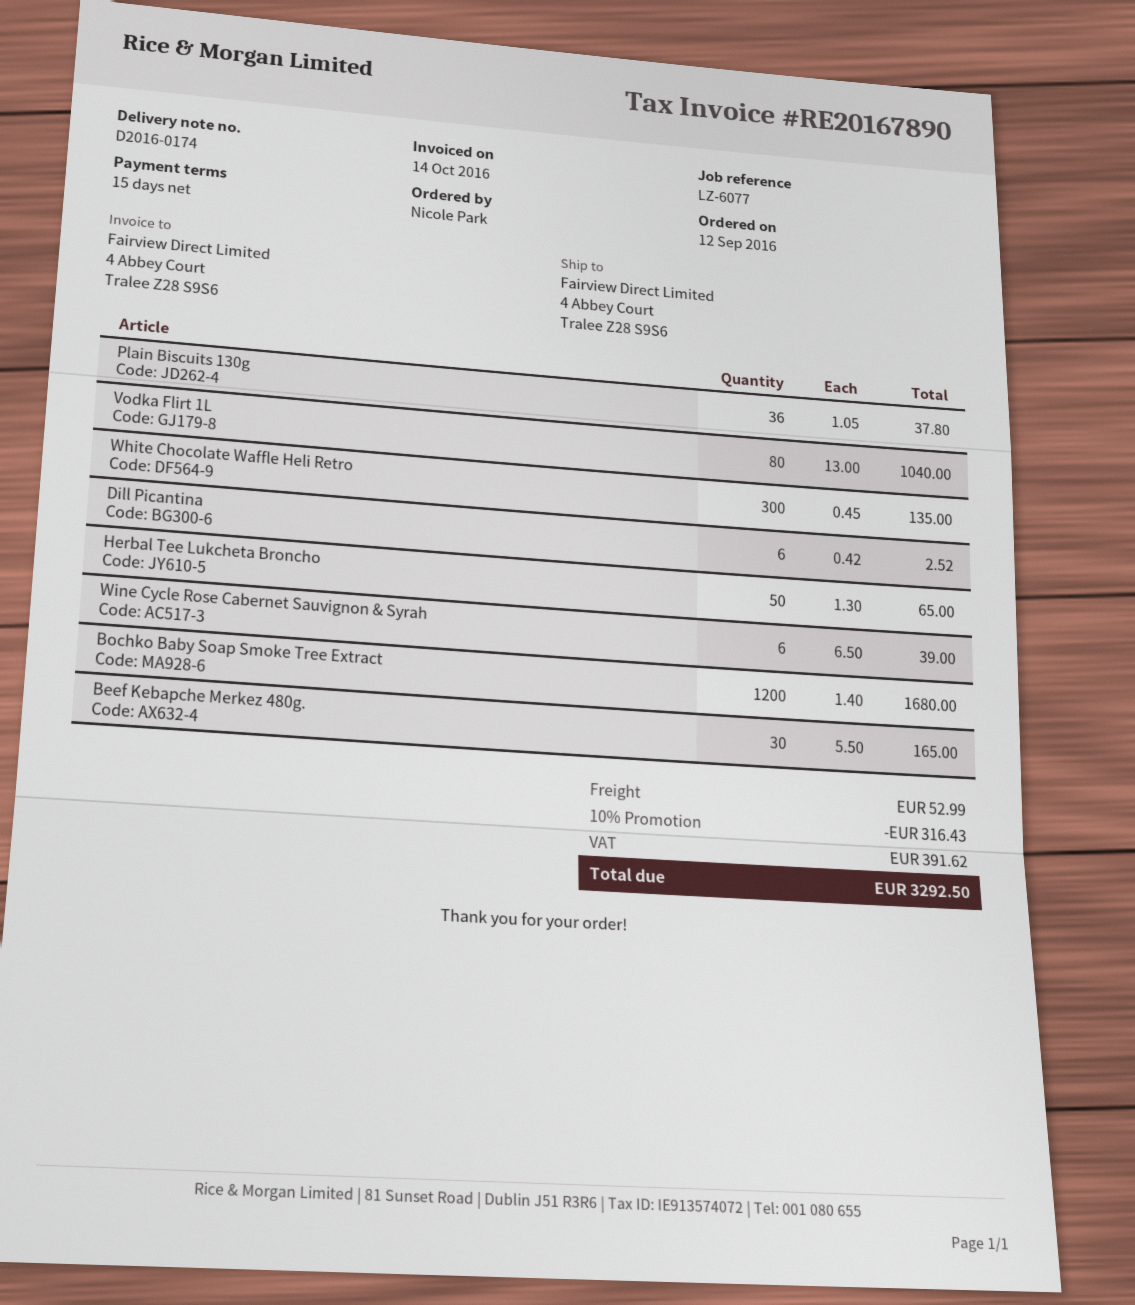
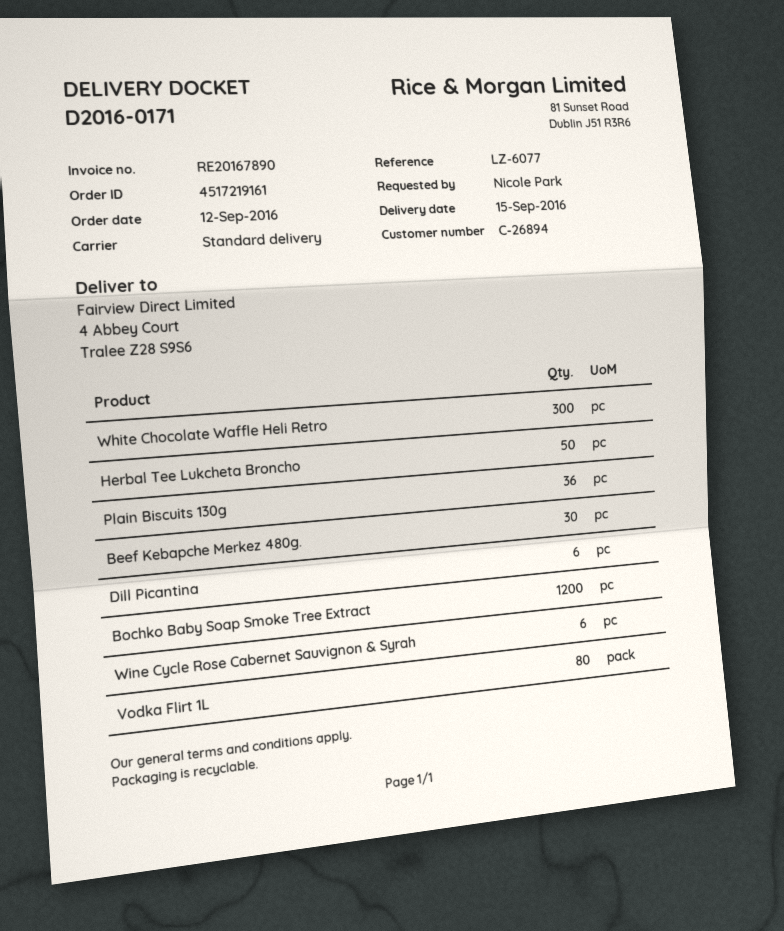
delivery note number: D2016-0174 -> D2016-0171

